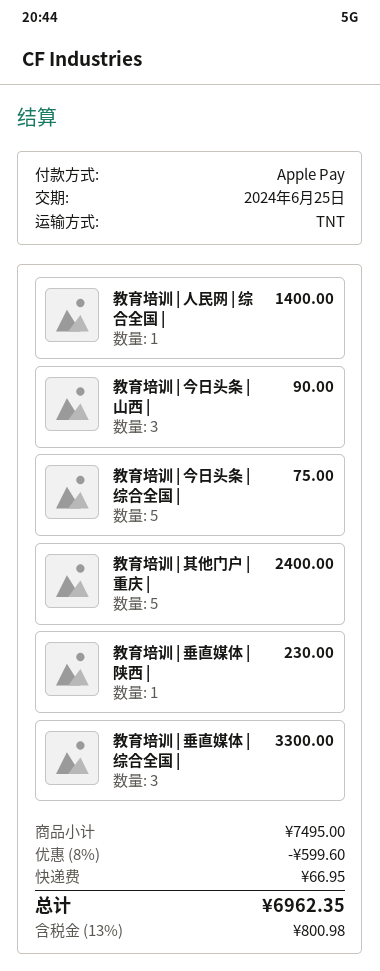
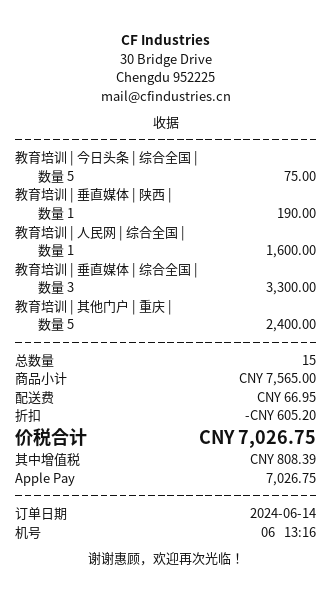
教育培训 | 人民网 | 综合全国 |: 1 for 1400.00 -> 1 for 1600.00
教育培训 | 今日头条 | 山西 |: 3 for 90.00 -> none
教育培训 | 垂直媒体 | 陕西 |: 1 for 230.00 -> 1 for 190.00
subtotal: 7495.00 -> 7565.00
discount: 599.60 -> 605.20
tax: 800.98 -> 808.39
total: 6962.35 -> 7026.75

